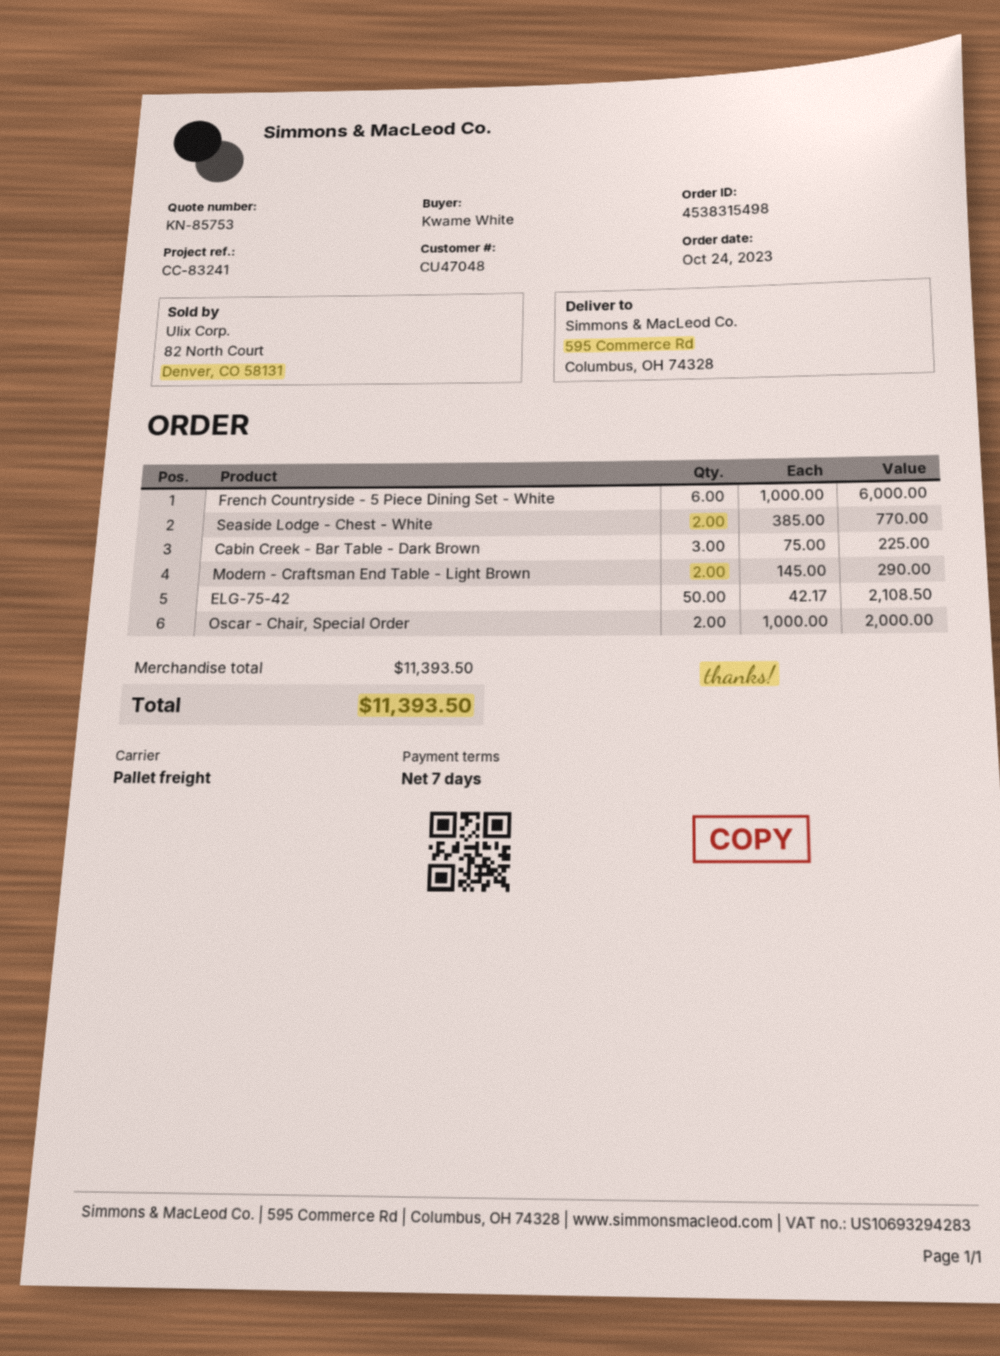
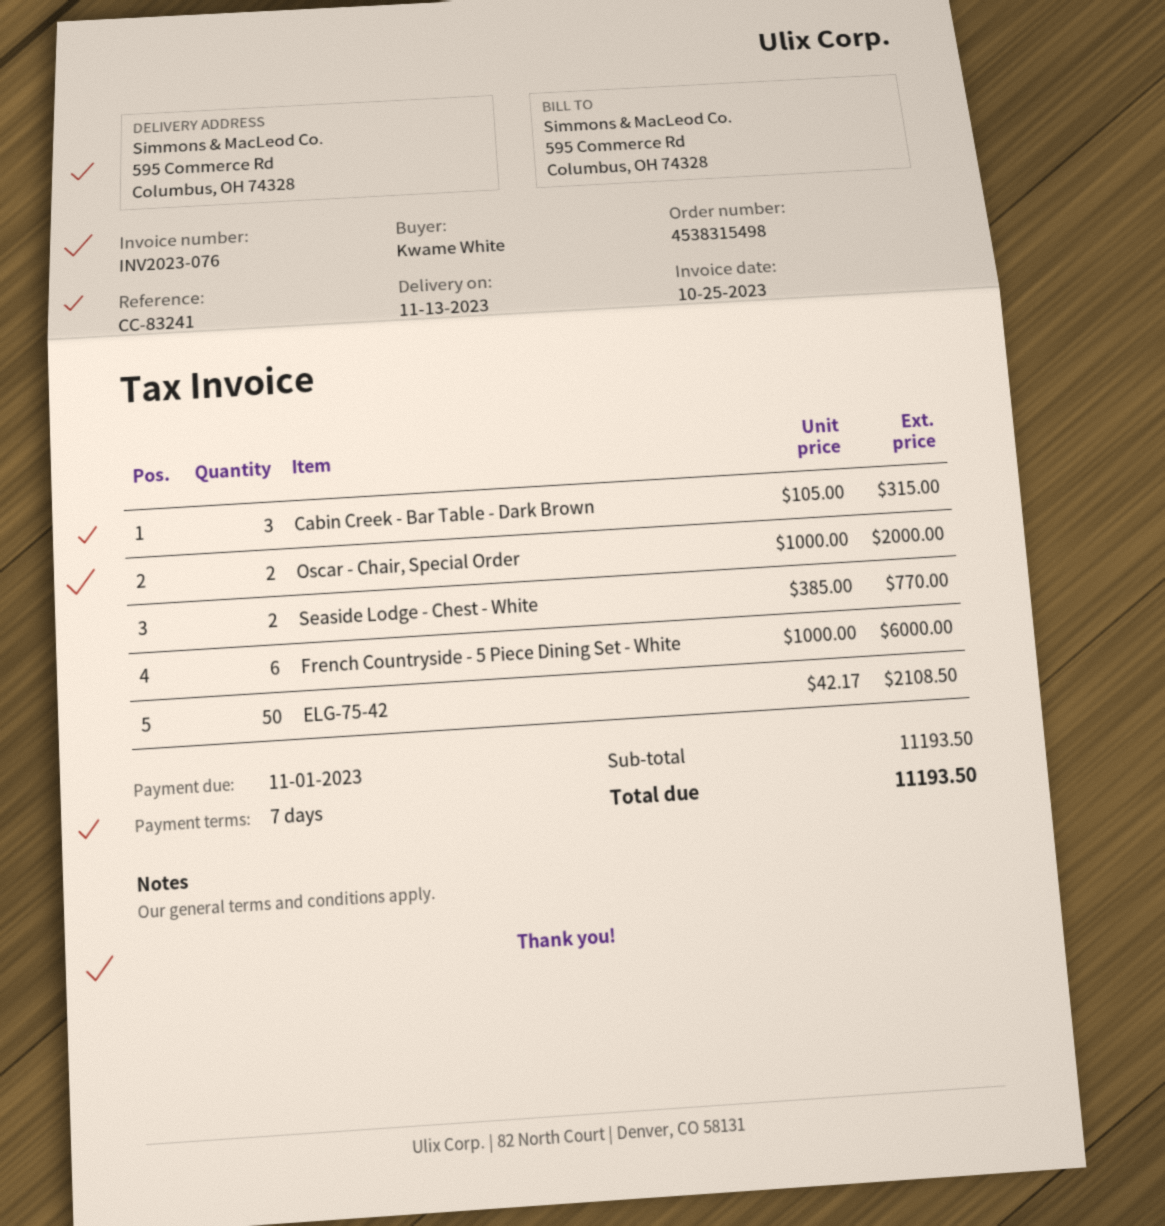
Cabin Creek - Bar Table - Dark Brown: 3 x 75.00 = 225.00 -> 3 x 105.00 = 315.00
Modern - Craftsman End Table - Light Brown: 2 x 145.00 = 290.00 -> none
subtotal: 11393.50 -> 11193.50
total: 11393.50 -> 11193.50

